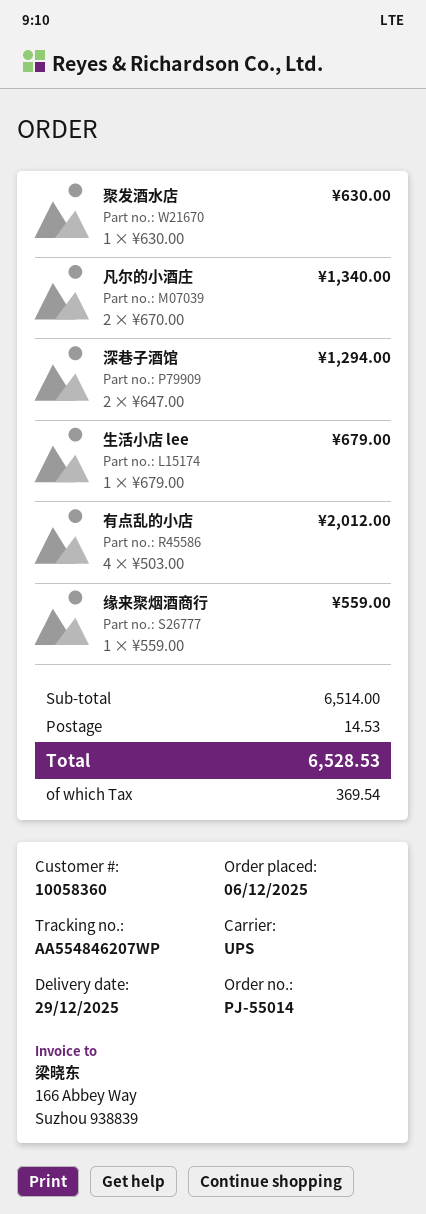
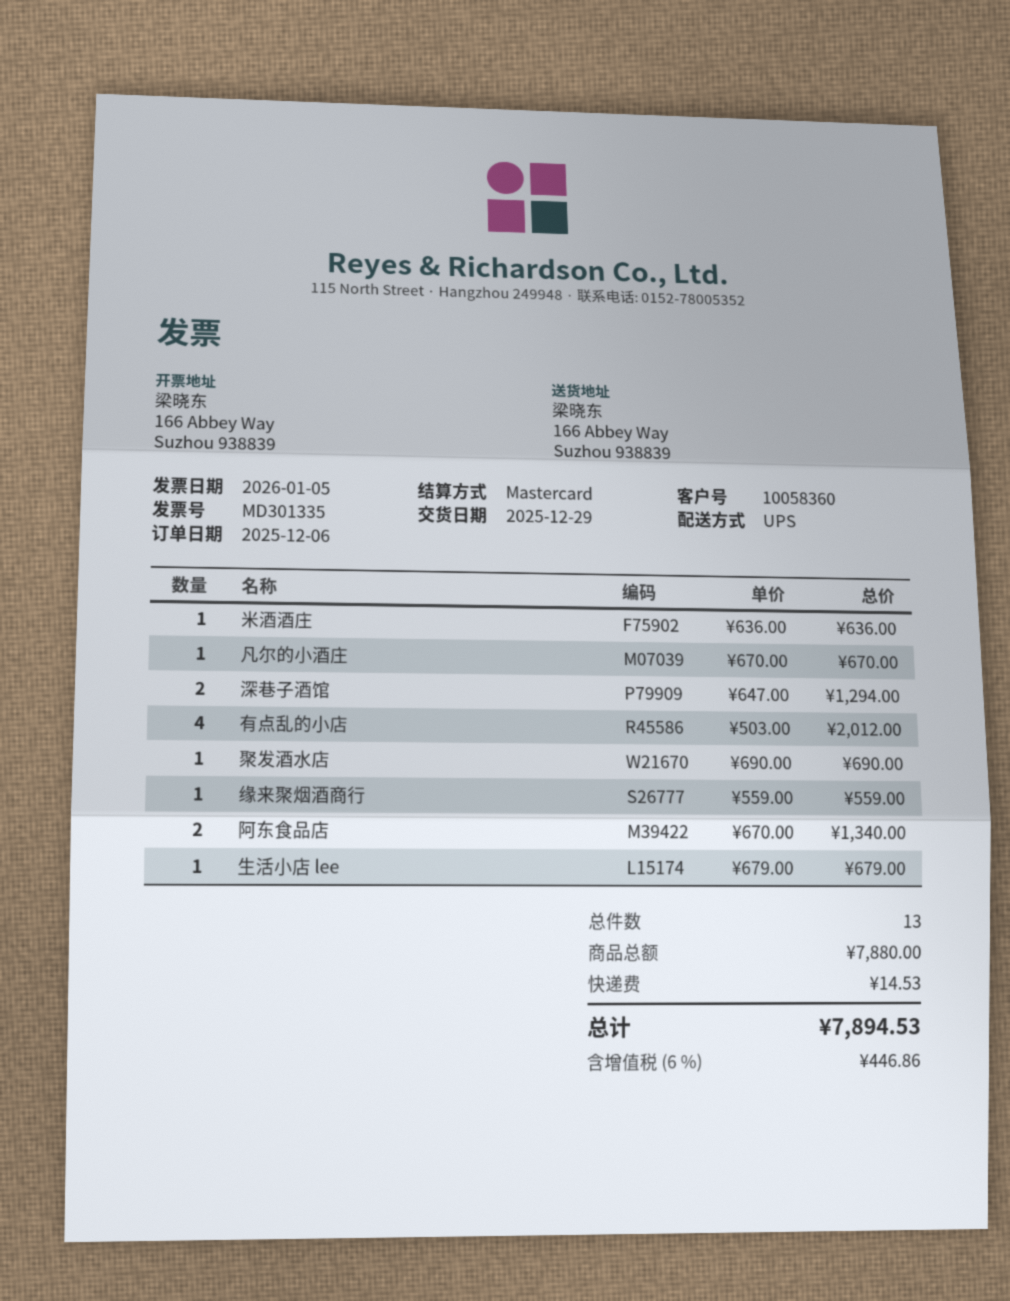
聚发酒水店: 1 x 630.00 = 630.00 -> 1 x 690.00 = 690.00
凡尔的小酒庄: 2 x 670.00 = 1340.00 -> 1 x 670.00 = 670.00
米酒酒庄: none -> 1 x 636.00 = 636.00
阿东食品店: none -> 2 x 670.00 = 1340.00
subtotal: 6514.00 -> 7880.00
tax: 369.54 -> 446.86
total: 6528.53 -> 7894.53

